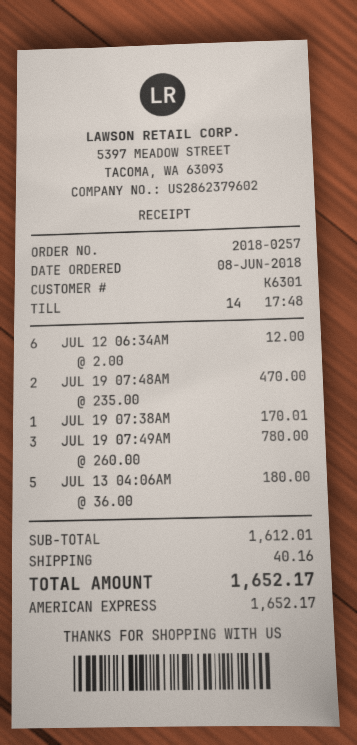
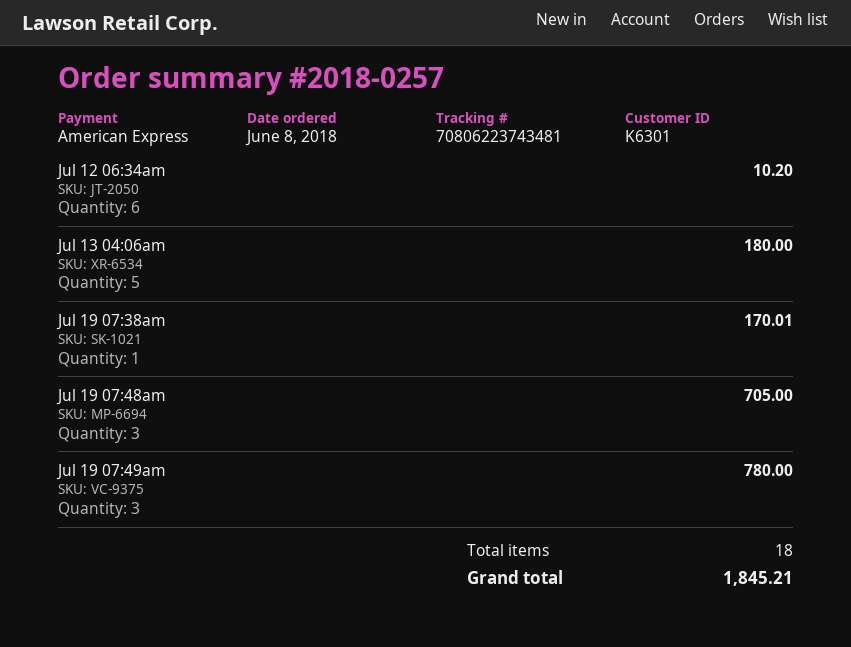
JUL 12 06:34AM: 6 for 12.00 -> 6 for 10.20
JUL 19 07:48AM: 2 for 470.00 -> 3 for 705.00
shipping: 40.16 -> none
total: 1652.17 -> 1845.21

